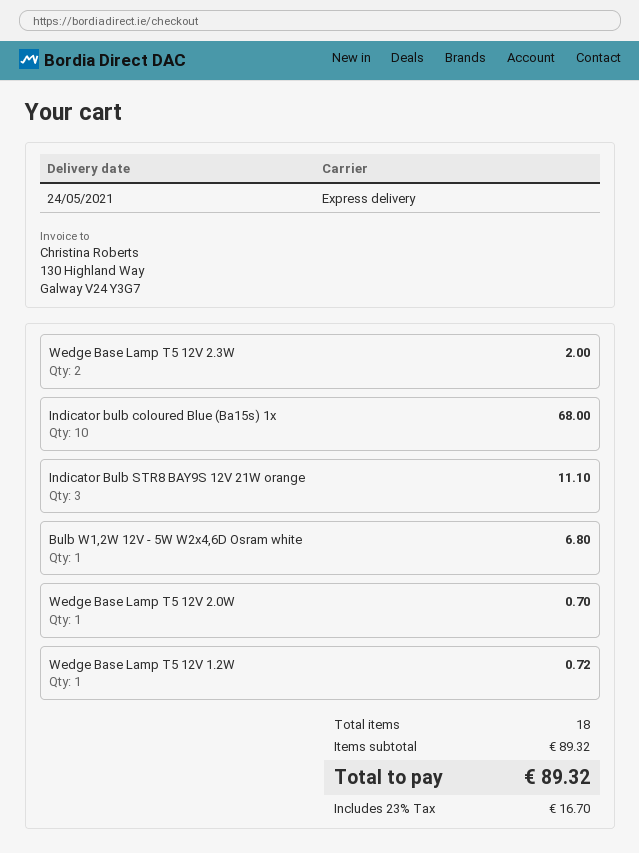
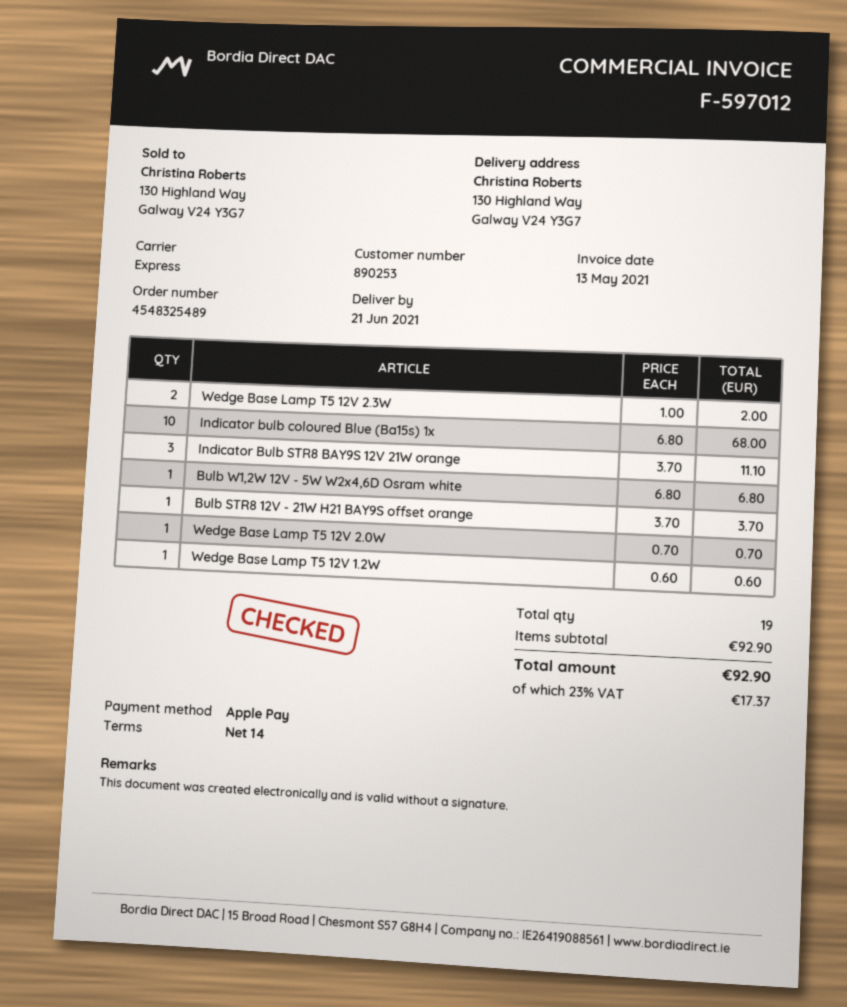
delivery date: 2021-05-24 -> 2021-06-21
Wedge Base Lamp T5 12V 1.2W: 1 for 0.72 -> 1 for 0.60
Bulb STR8 12V - 21W H21 BAY9S offset orange: none -> 1 for 3.70
total quantity: 18 -> 19
subtotal: 89.32 -> 92.90
tax: 23% = 16.70 -> 23% = 17.37
total: 89.32 -> 92.90

